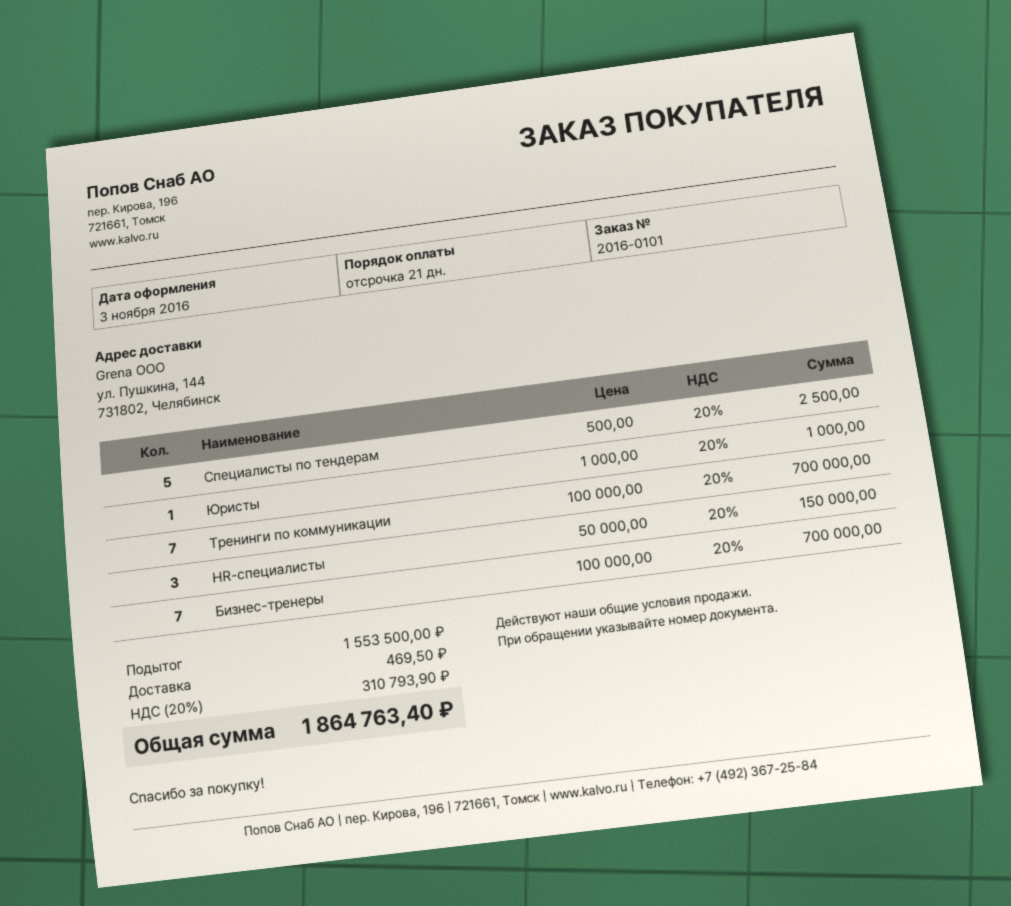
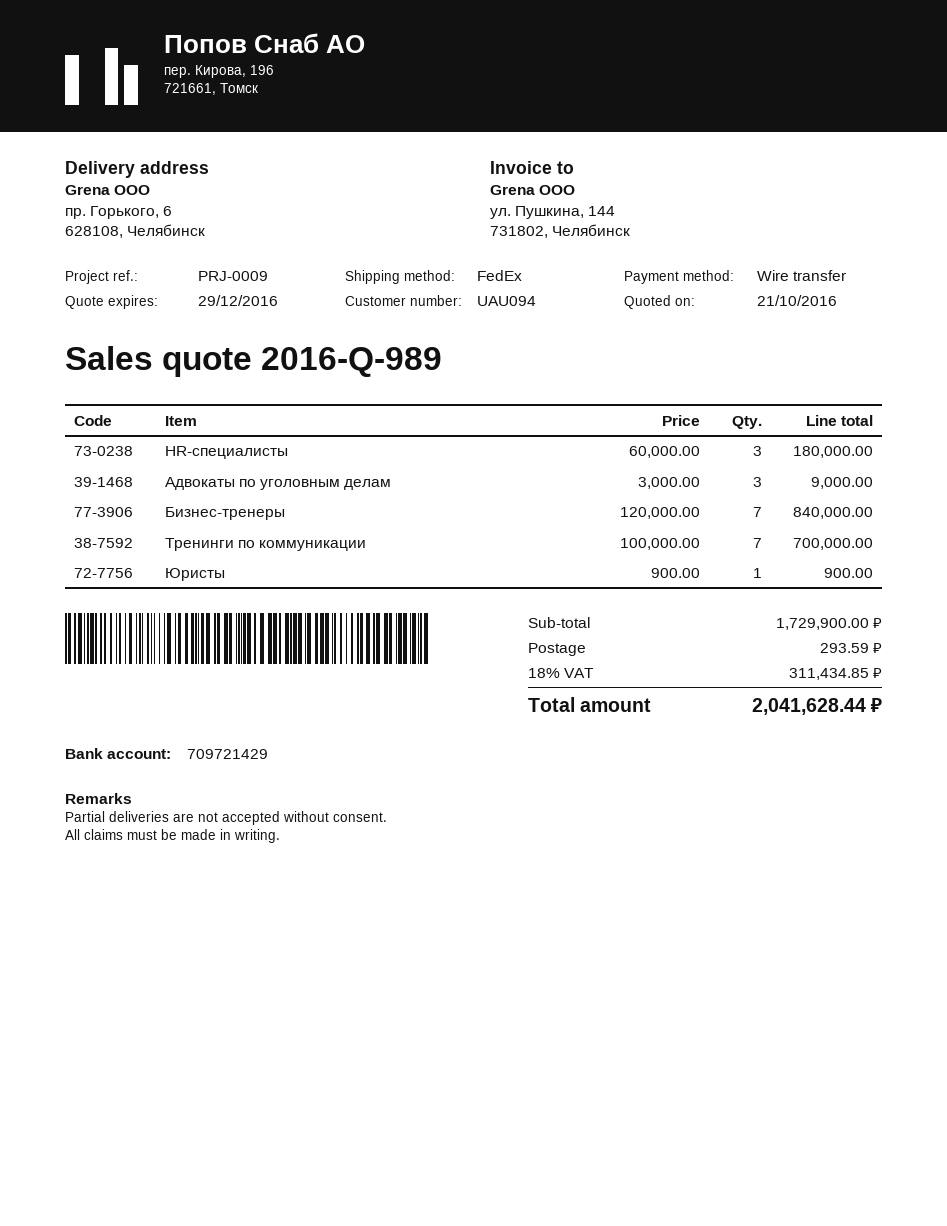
ship to: ул. Пушкина, 144, 731802, Челябинск -> пр. Горького, 6, 628108, Челябинск
Специалисты по тендерам: 5 x 500.00 = 2500.00 -> none
Юристы: 1 x 1000.00 = 1000.00 -> 1 x 900.00 = 900.00
HR-специалисты: 3 x 50000.00 = 150000.00 -> 3 x 60000.00 = 180000.00
Бизнес-тренеры: 7 x 100000.00 = 700000.00 -> 7 x 120000.00 = 840000.00
Адвокаты по уголовным делам: none -> 3 x 3000.00 = 9000.00
subtotal: 1553500.00 -> 1729900.00
shipping: 469.50 -> 293.59
tax: 20% = 310793.90 -> 18% = 311434.85
total: 1864763.40 -> 2041628.44

